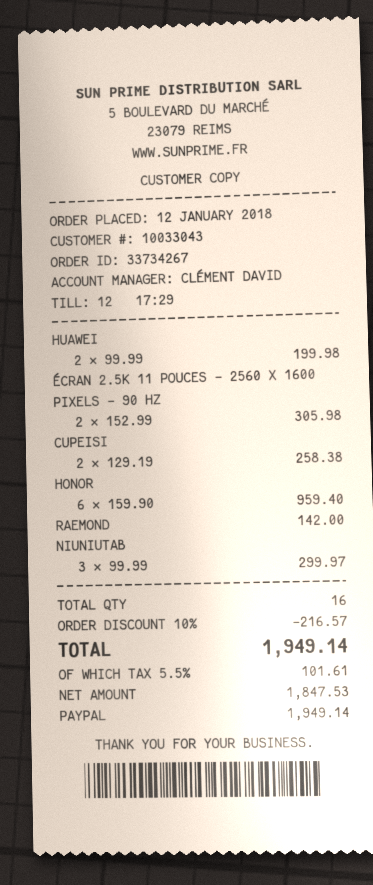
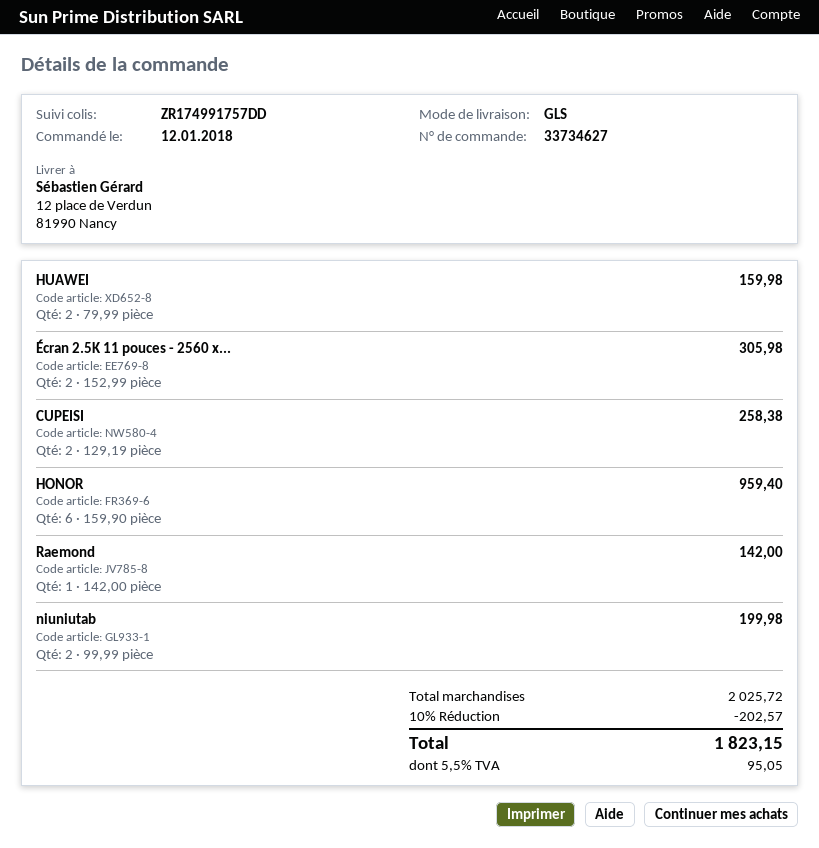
order number: 33734267 -> 33734627
HUAWEI: 2 x 99.99 = 199.98 -> 2 x 79.99 = 159.98
NIUNIUTAB: 3 x 99.99 = 299.97 -> 2 x 99.99 = 199.98
discount: 10% = 216.57 -> 10% = 202.57
tax: 5.5% = 101.61 -> 5.5% = 95.05
total: 1949.14 -> 1823.15

